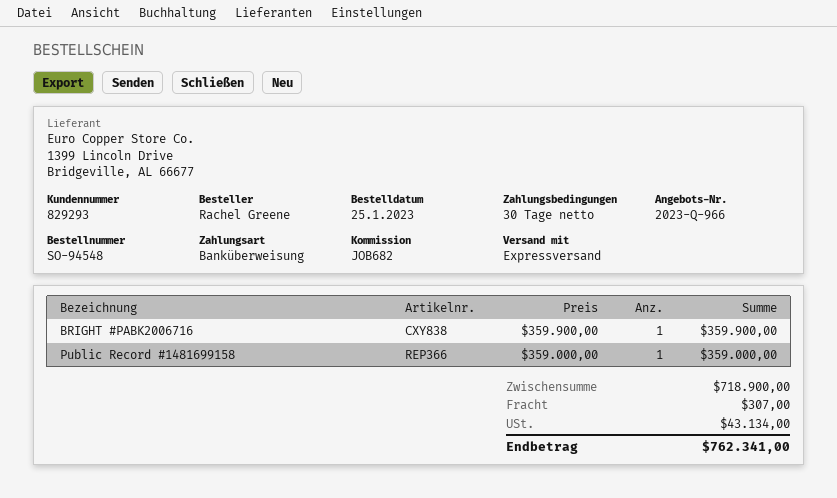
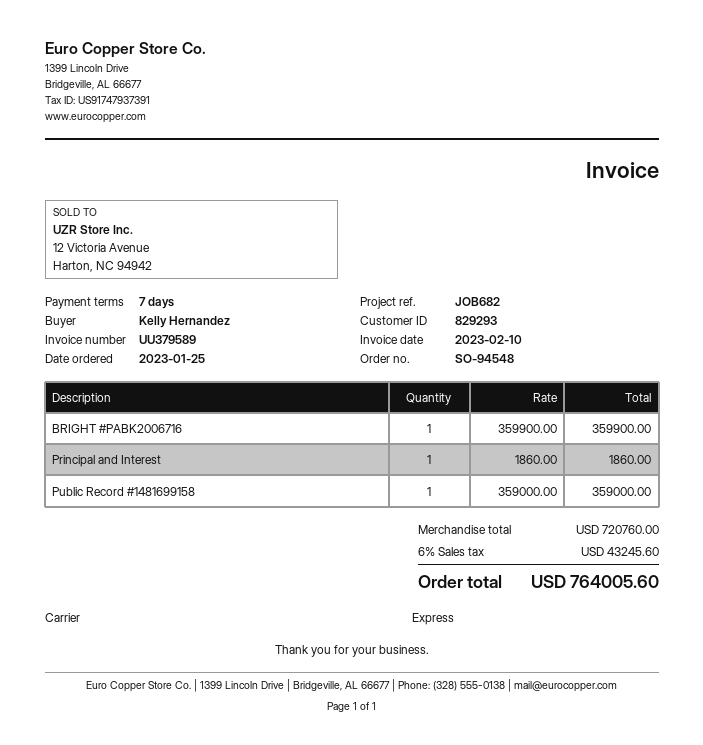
payment terms: 30 days -> 7 days
ordered by: Rachel Greene -> Kelly Hernandez
Principal and Interest: none -> 1 x 1860.00 = 1860.00
subtotal: 718900.00 -> 720760.00
shipping: 307.00 -> none
tax: 43134.00 -> 43245.60
total: 762341.00 -> 764005.60

